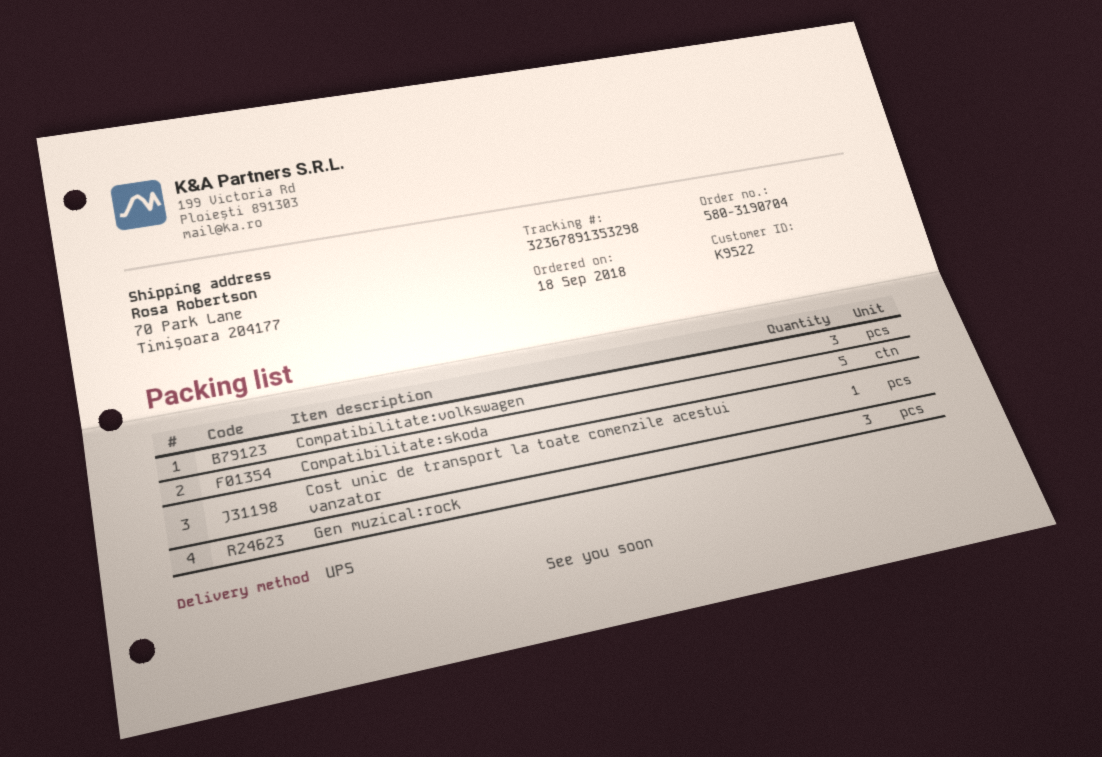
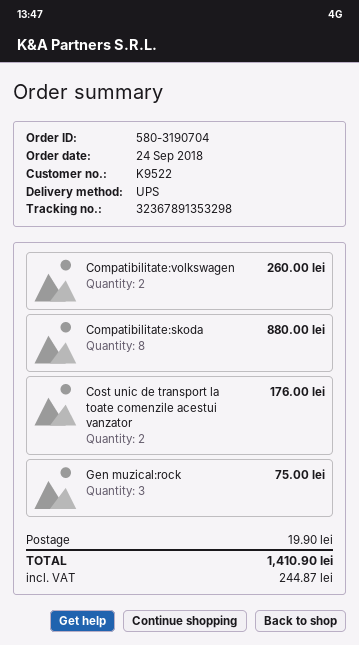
order date: 2018-09-18 -> 2018-09-24
Compatibilitate:volkswagen: 3 -> 2
Compatibilitate:skoda: 5 -> 8
Cost unic de transport la toate comenzile acestui vanzator: 1 -> 2

